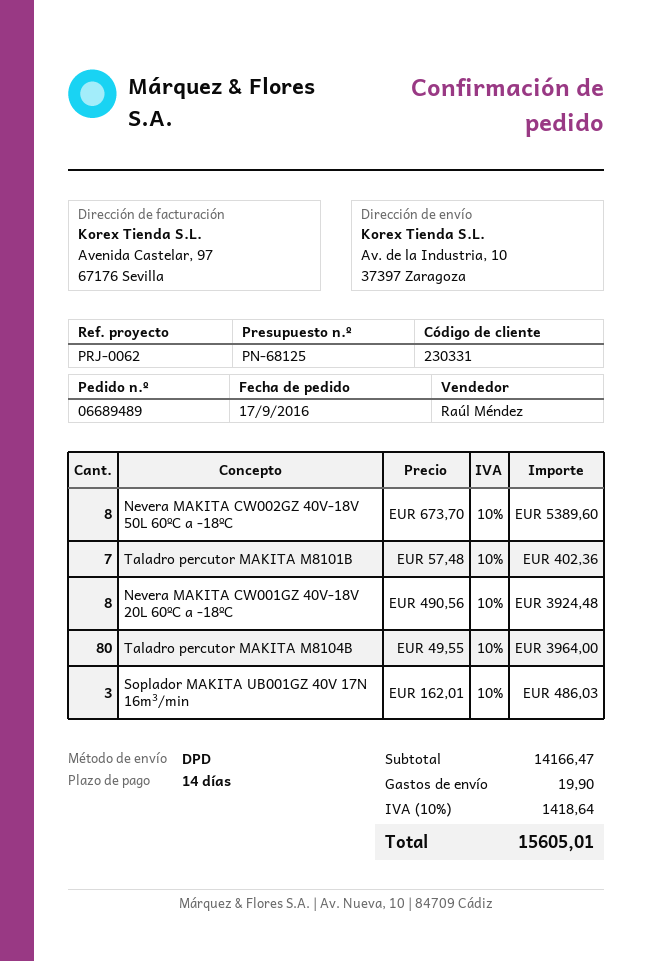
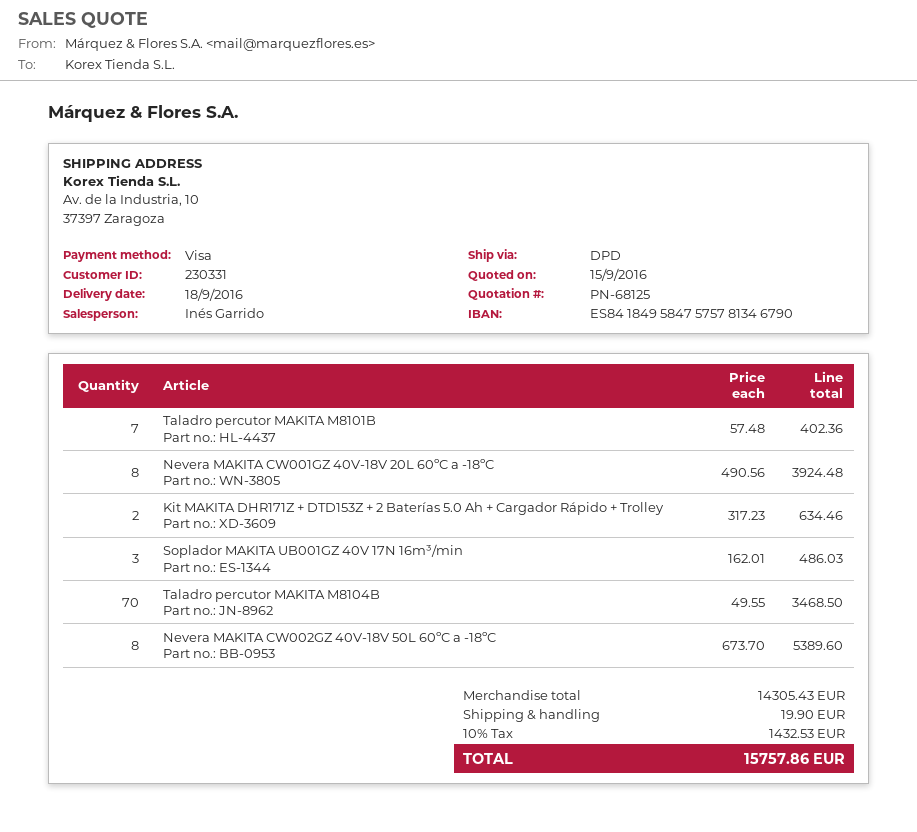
sales rep: Raúl Méndez -> Inés Garrido
Taladro percutor MAKITA M8104B: 80 x 49.55 = 3964.00 -> 70 x 49.55 = 3468.50
Kit MAKITA DHR171Z + DTD153Z + 2 Baterías 5.0 Ah + Cargador Rápido + Trolley: none -> 2 x 317.23 = 634.46
subtotal: 14166.47 -> 14305.43
tax: 10% = 1418.64 -> 10% = 1432.53
total: 15605.01 -> 15757.86

